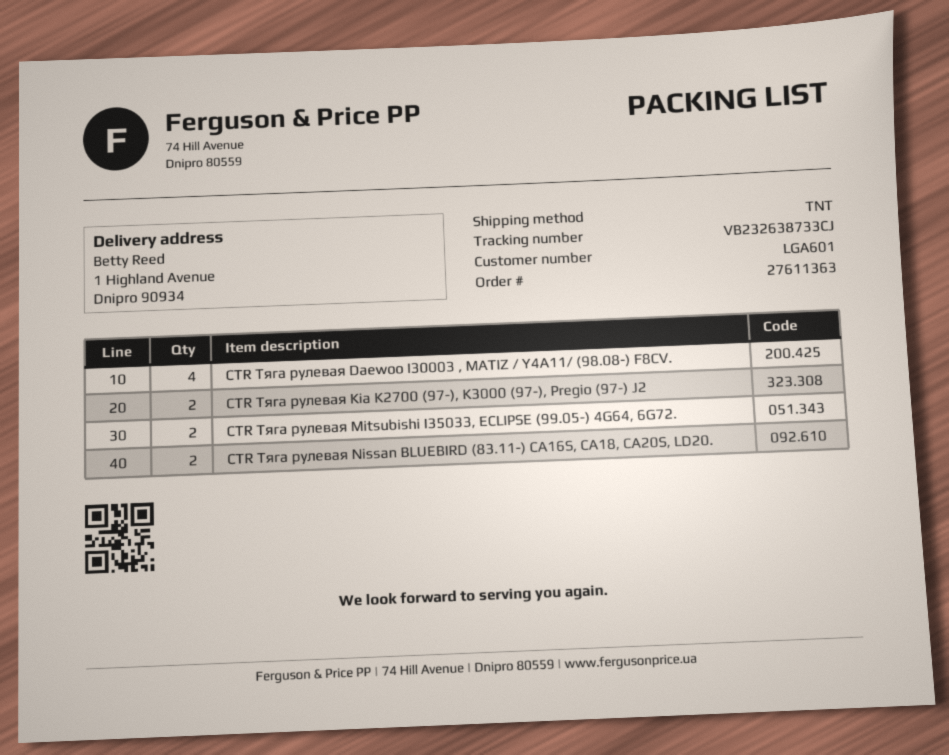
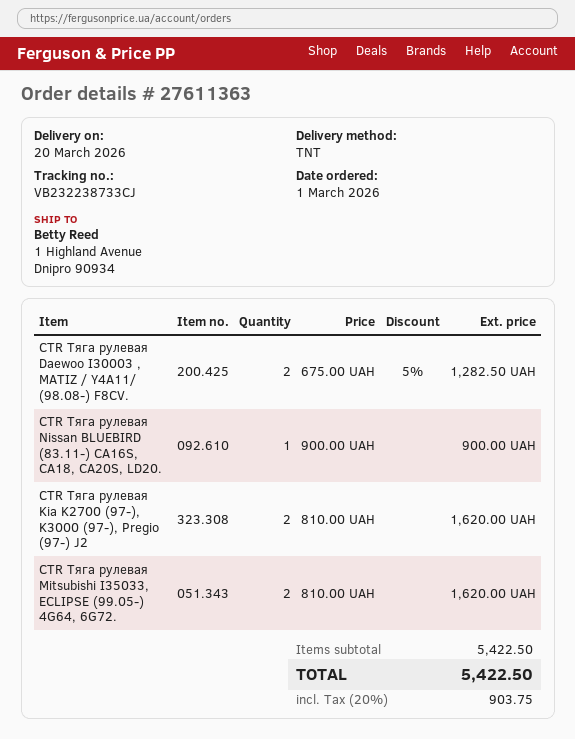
tracking number: VB232638733CJ -> VB232238733CJ
CTR Тяга рулевая Daewoo I30003 , MATIZ / Y4A11/ (98.08-) F8CV.: 4 -> 2
CTR Тяга рулевая Nissan BLUEBIRD (83.11-) CA16S, CA18, CA20S, LD20.: 2 -> 1

